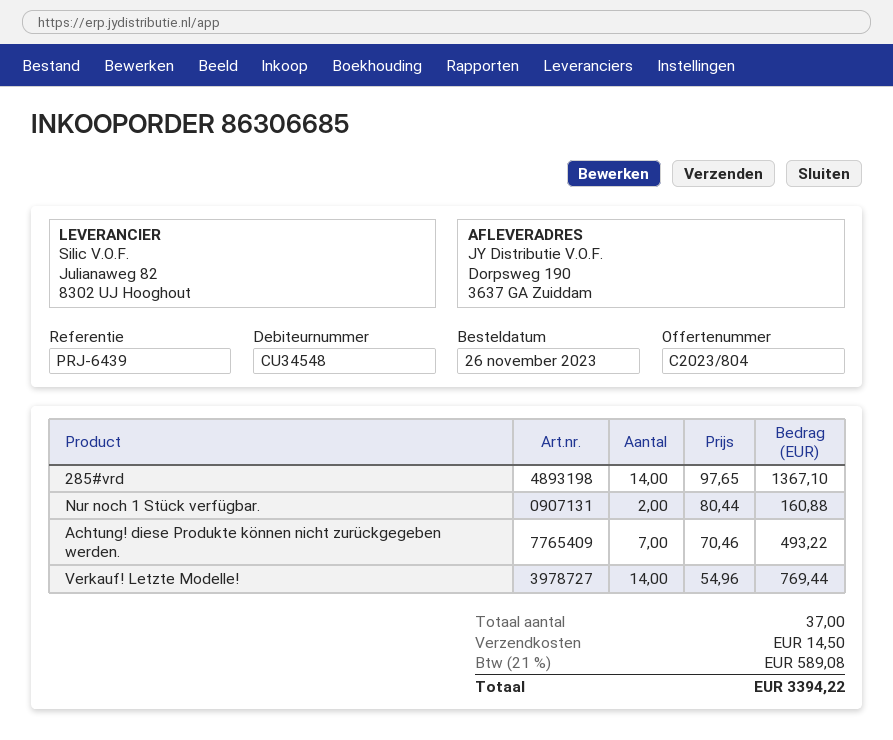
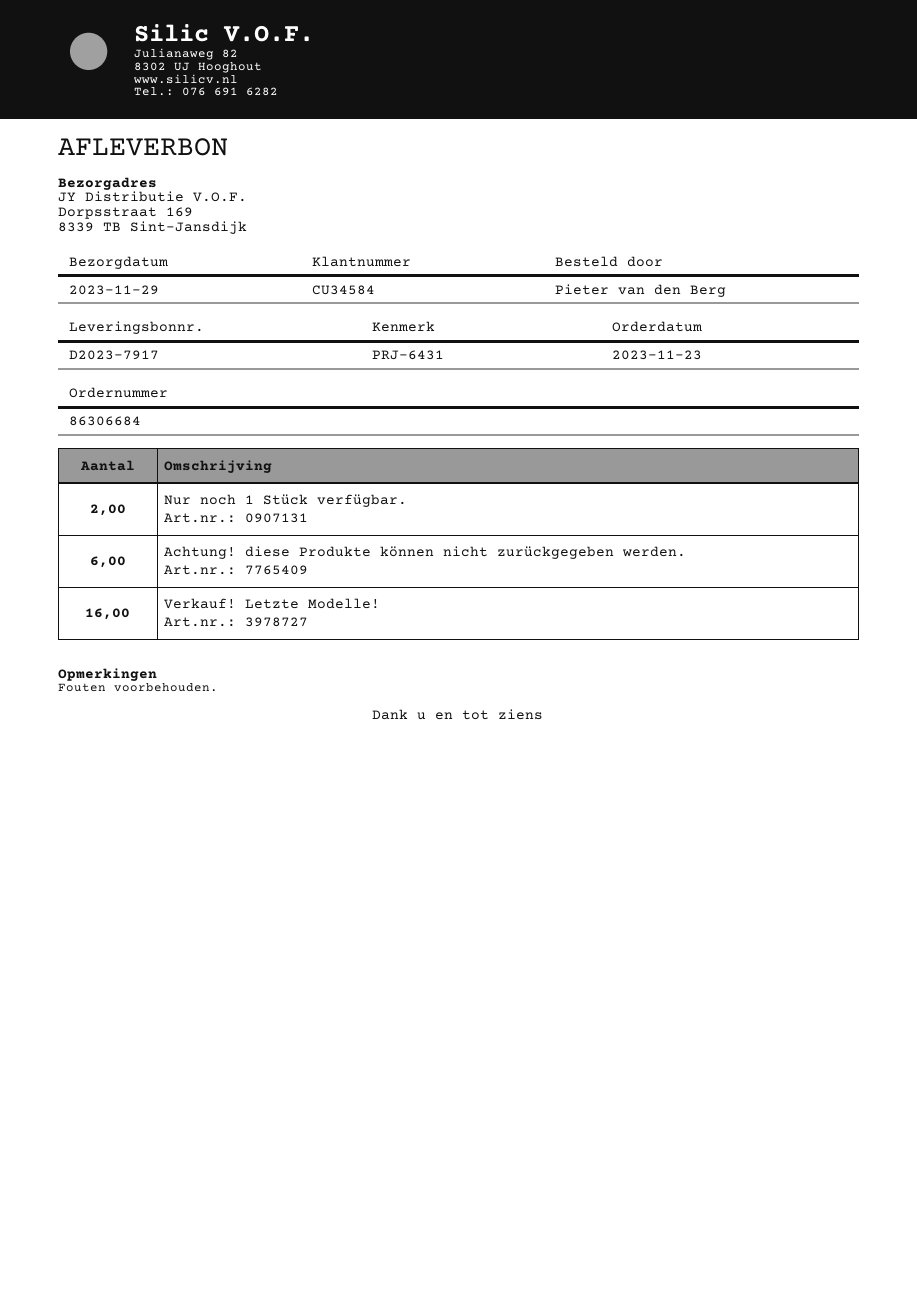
order number: 86306685 -> 86306684
order date: 2023-11-26 -> 2023-11-23
customer number: CU34548 -> CU34584
reference: PRJ-6439 -> PRJ-6431
ship to: Dorpsweg 190, 3637 GA Zuiddam -> Dorpsstraat 169, 8339 TB Sint-Jansdijk
285#vrd: 14 -> none
Achtung! diese Produkte können nicht zurückgegeben werden.: 7 -> 6
Verkauf! Letzte Modelle!: 14 -> 16

